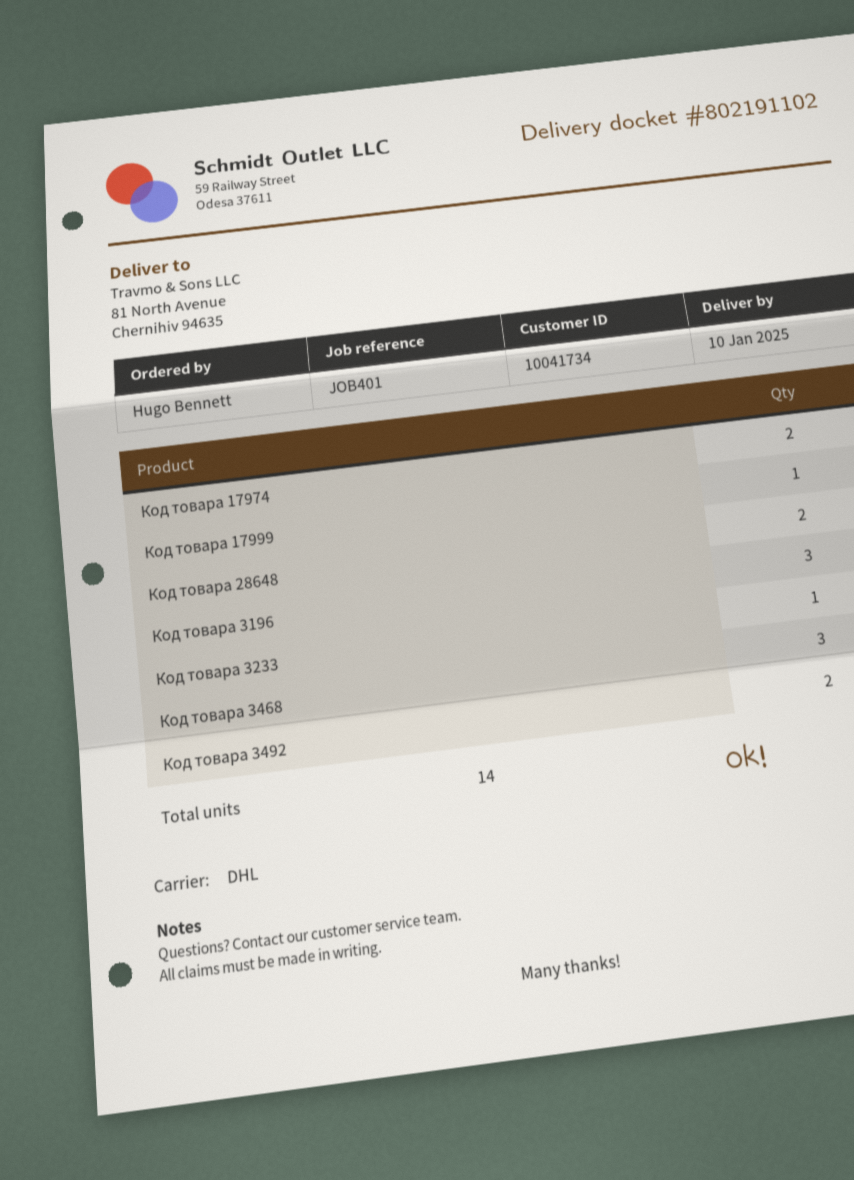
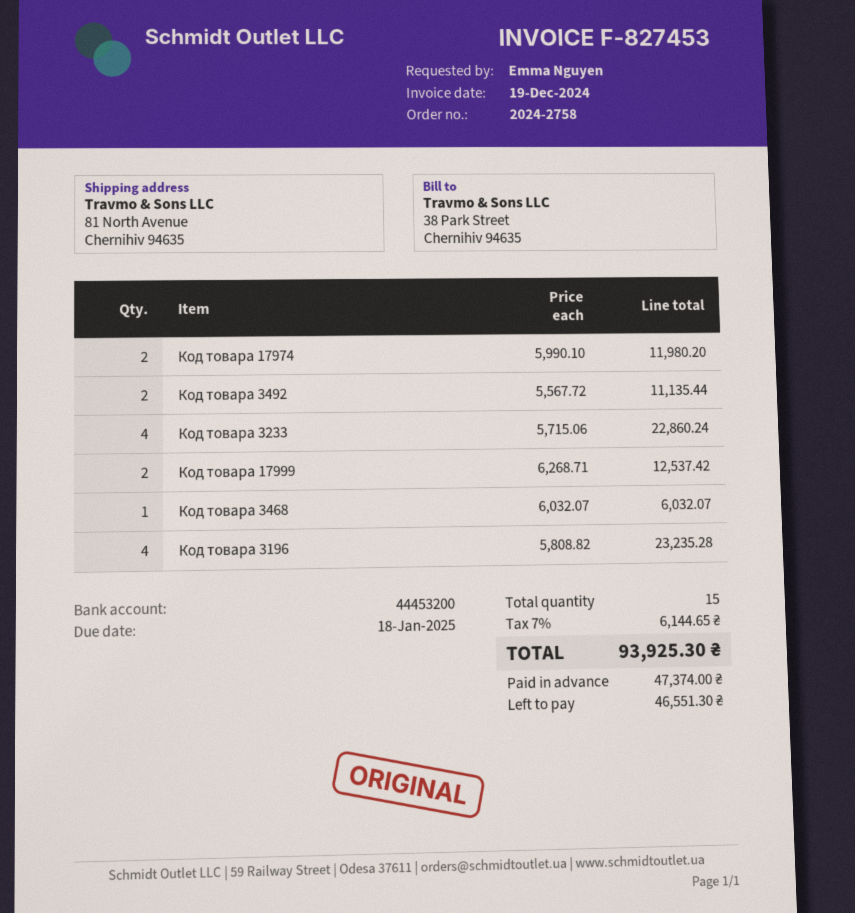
ordered by: Hugo Bennett -> Emma Nguyen
Код товара 17999: 1 -> 2
Код товара 28648: 2 -> none
Код товара 3196: 3 -> 4
Код товара 3233: 1 -> 4
Код товара 3468: 3 -> 1
total quantity: 14 -> 15

